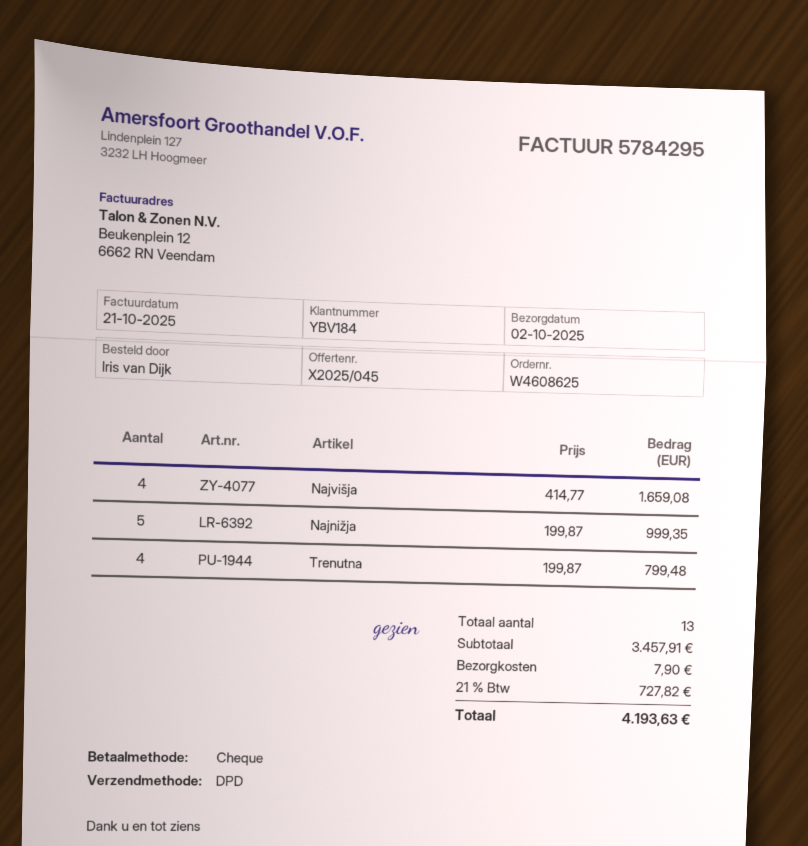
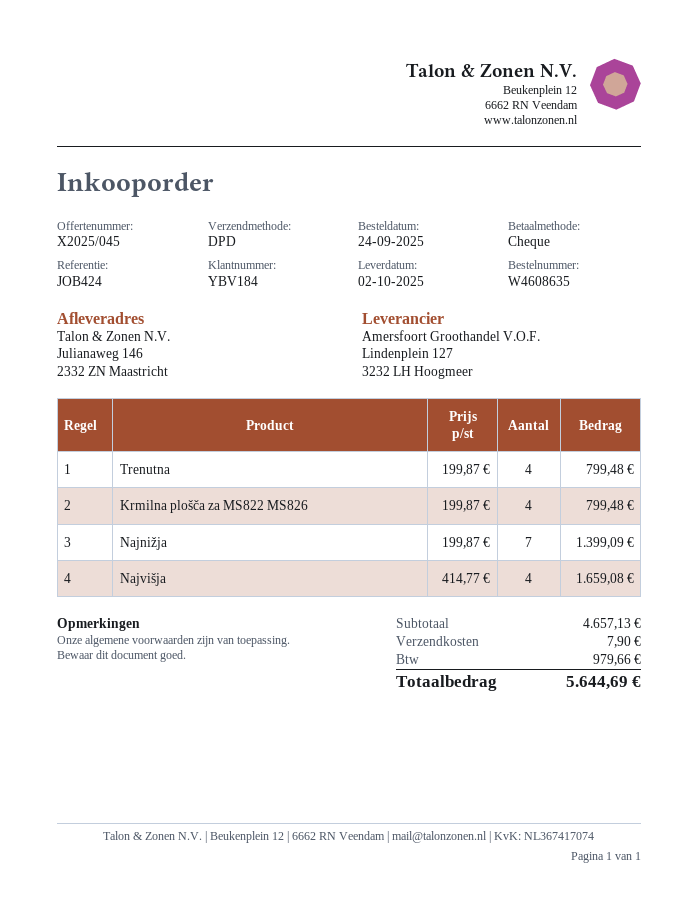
order number: W4608625 -> W4608635
Najnižja: 5 x 199.87 = 999.35 -> 7 x 199.87 = 1399.09
Krmilna plošča za MS822 MS826: none -> 4 x 199.87 = 799.48
subtotal: 3457.91 -> 4657.13
tax: 727.82 -> 979.66
total: 4193.63 -> 5644.69

